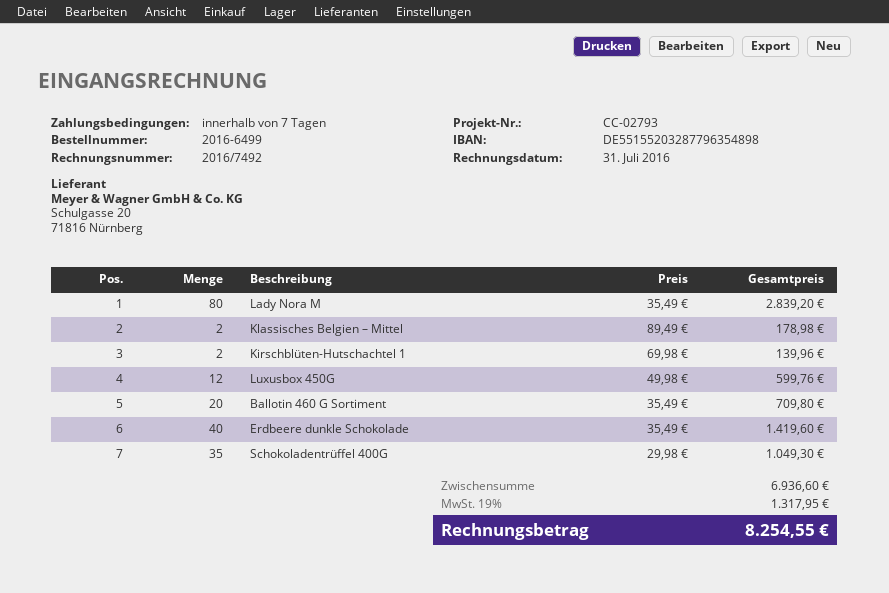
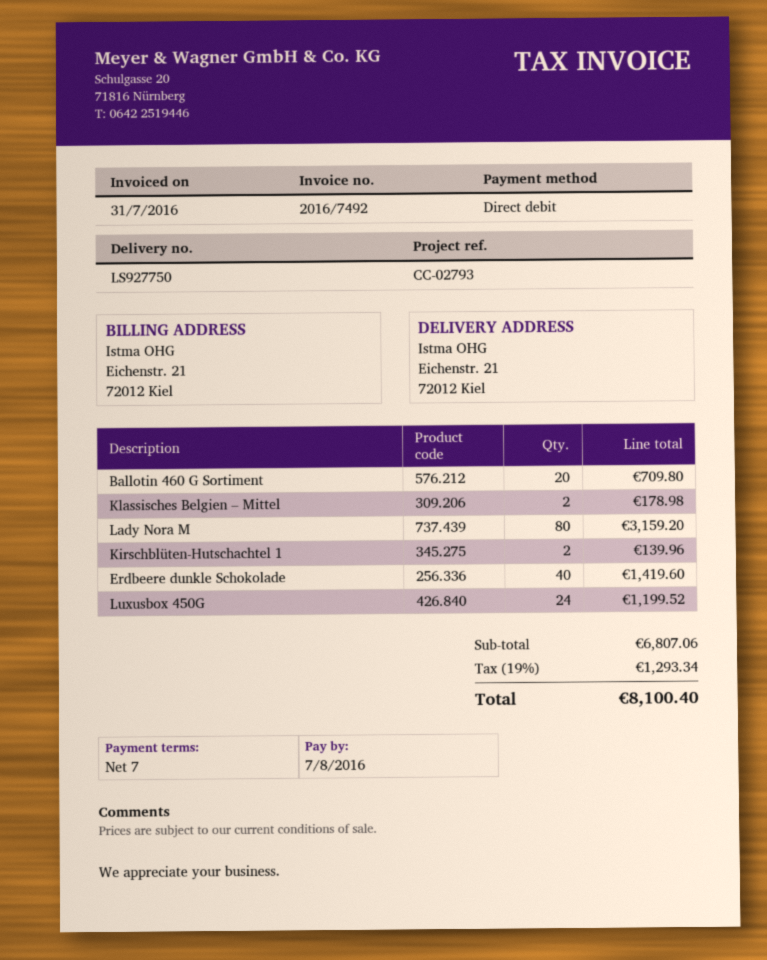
Lady Nora M: 80 for 2839.20 -> 80 for 3159.20
Luxusbox 450G: 12 for 599.76 -> 24 for 1199.52
Schokoladentrüffel 400G: 35 for 1049.30 -> none
subtotal: 6936.60 -> 6807.06
tax: 19% = 1317.95 -> 19% = 1293.34
total: 8254.55 -> 8100.40

